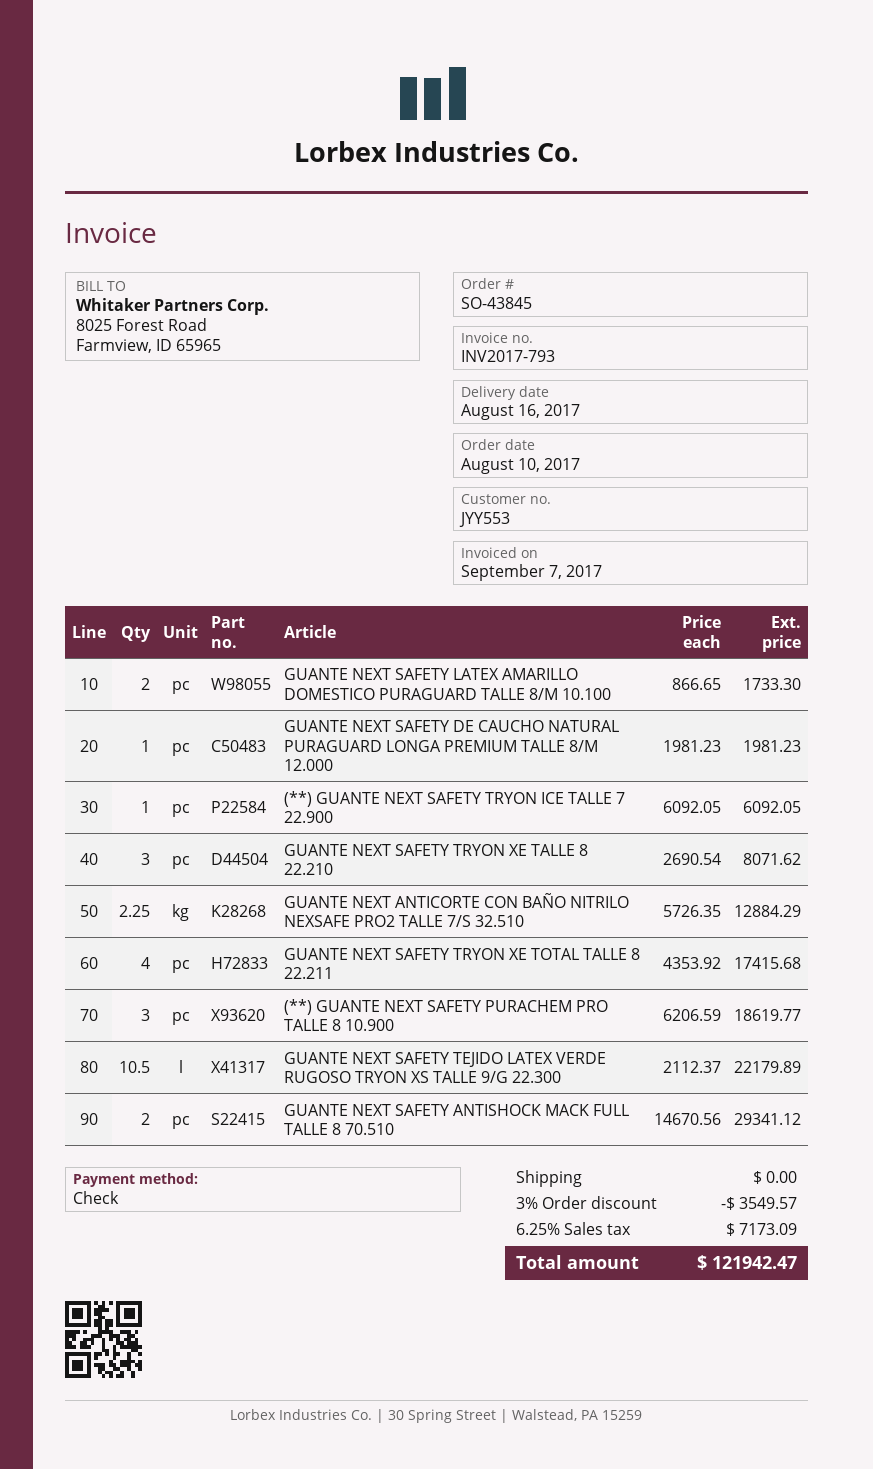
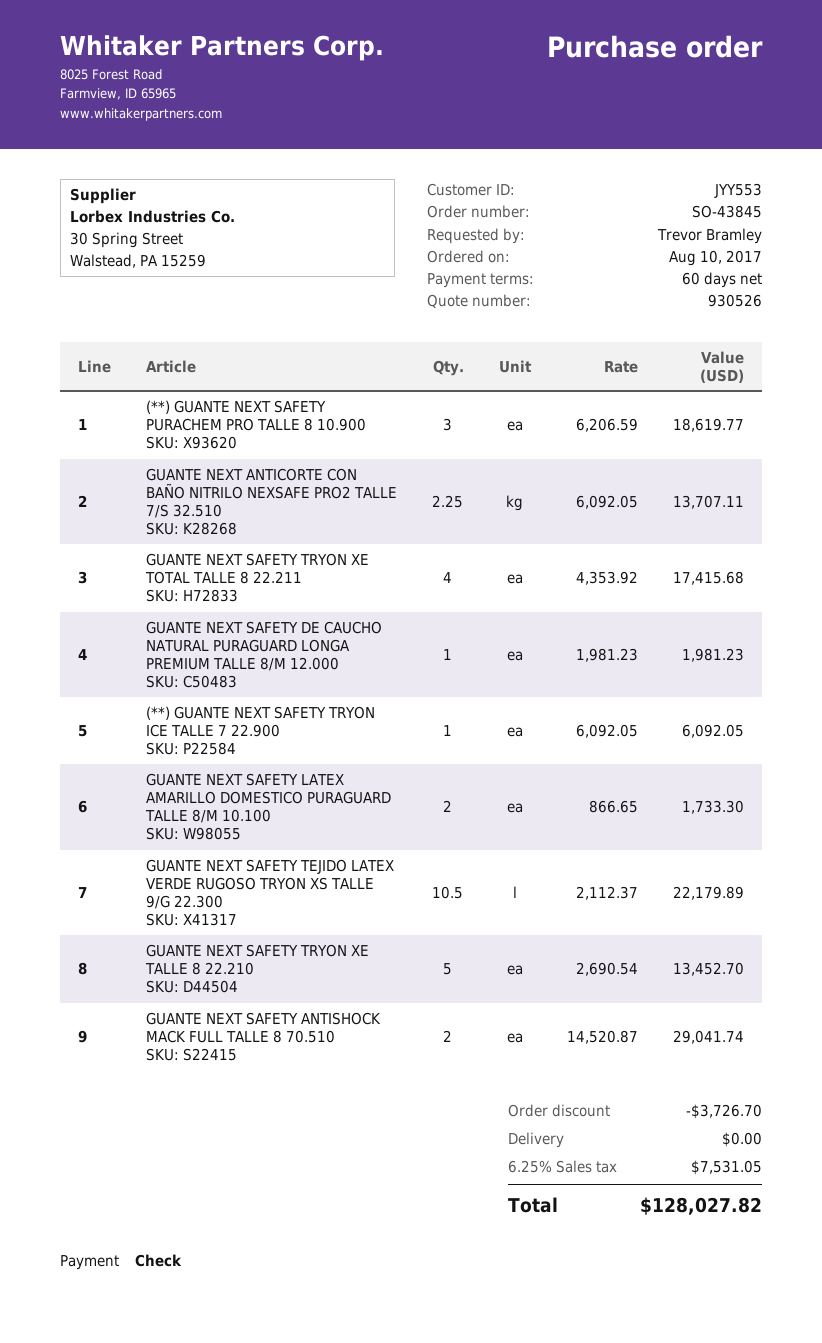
GUANTE NEXT SAFETY TRYON XE TALLE 8 22.210: 3 x 2690.54 = 8071.62 -> 5 x 2690.54 = 13452.70
GUANTE NEXT ANTICORTE CON BAÑO NITRILO NEXSAFE PRO2 TALLE 7/S 32.510: 2.25 x 5726.35 = 12884.29 -> 2.25 x 6092.05 = 13707.11
GUANTE NEXT SAFETY ANTISHOCK MACK FULL TALLE 8 70.510: 2 x 14670.56 = 29341.12 -> 2 x 14520.87 = 29041.74
discount: 3549.57 -> 3726.70
tax: 6.25% = 7173.09 -> 6.25% = 7531.05
total: 121942.47 -> 128027.82

